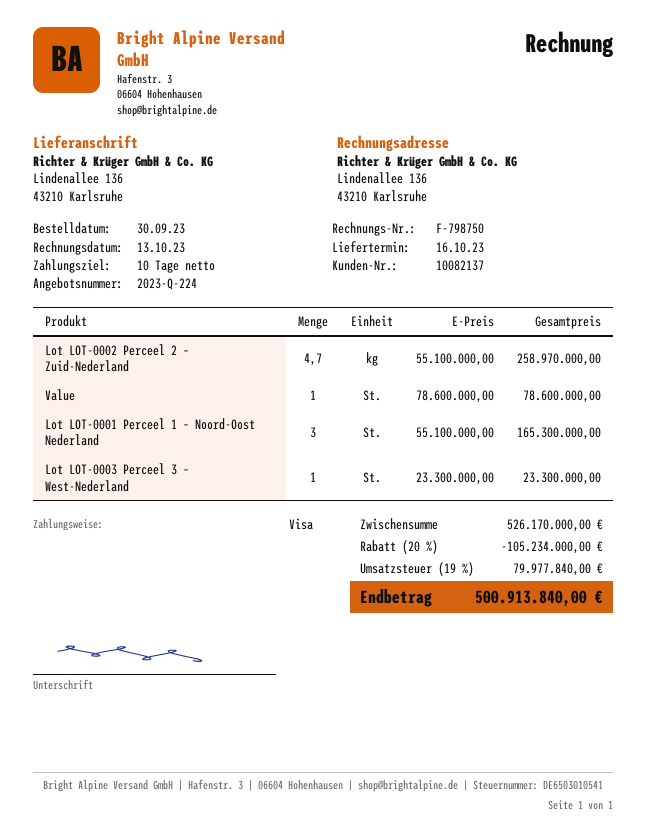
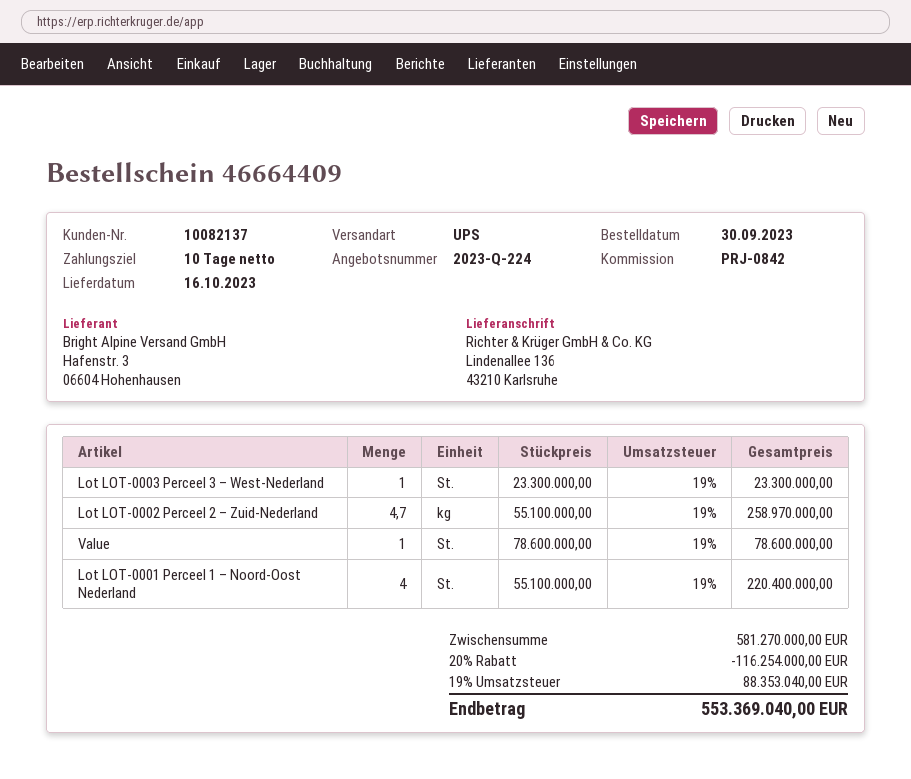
Lot LOT-0001 Perceel 1 – Noord-Oost Nederland: 3 x 55100000.00 = 165300000.00 -> 4 x 55100000.00 = 220400000.00
subtotal: 526170000.00 -> 581270000.00
discount: 20% = 105234000.00 -> 20% = 116254000.00
tax: 19% = 79977840.00 -> 19% = 88353040.00
total: 500913840.00 -> 553369040.00

